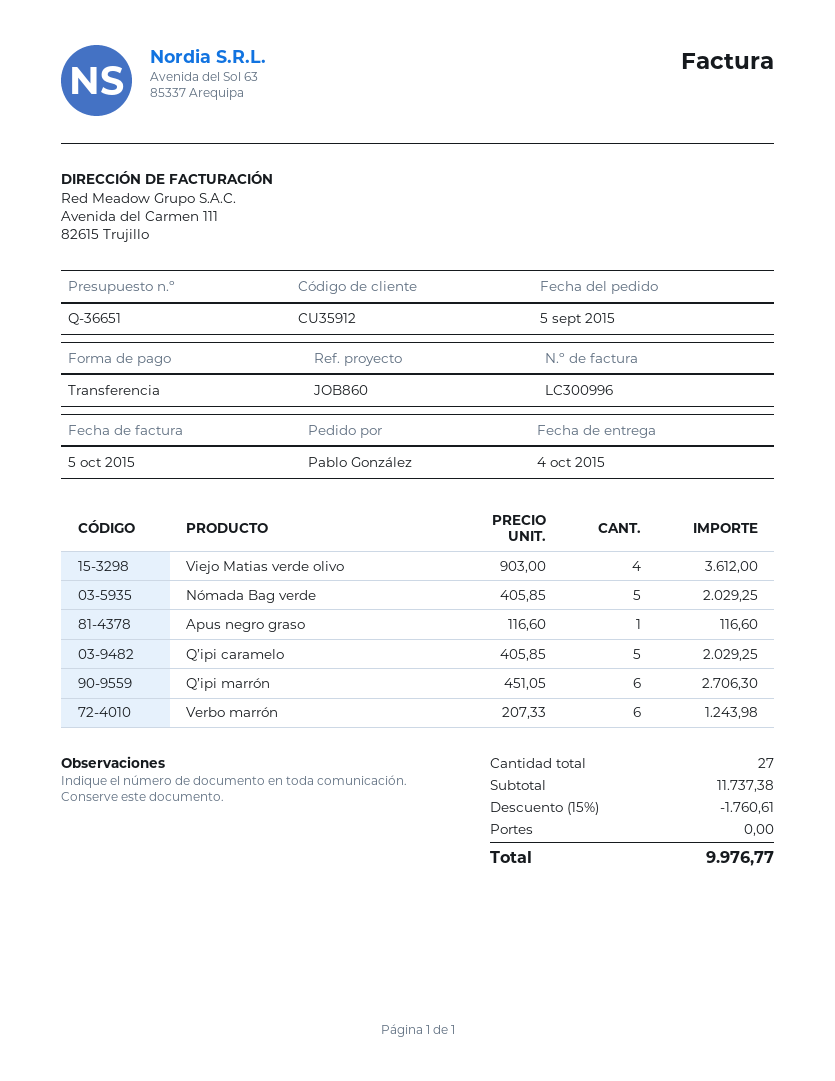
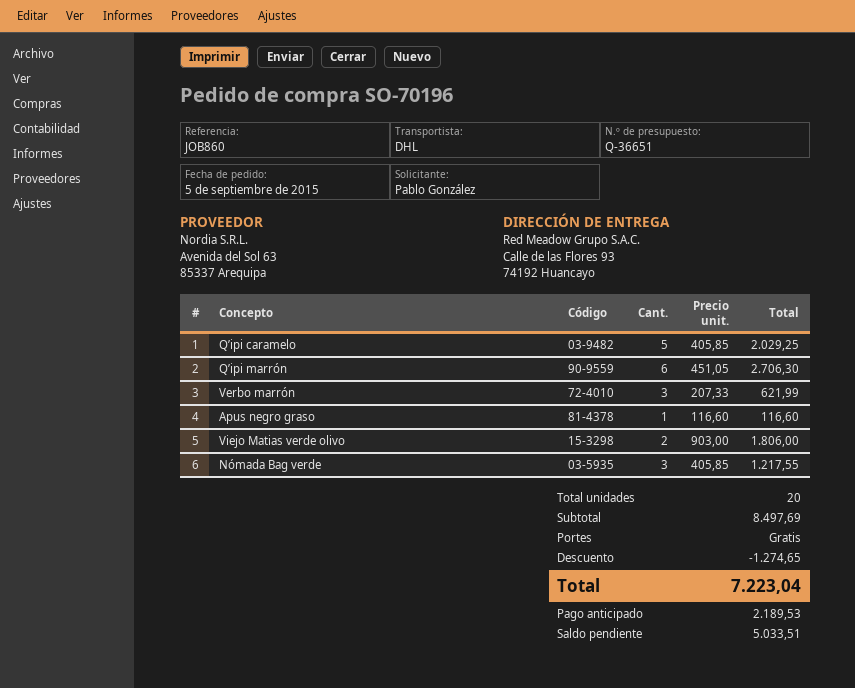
Viejo Matias verde olivo: 4 x 903.00 = 3612.00 -> 2 x 903.00 = 1806.00
Nómada Bag verde: 5 x 405.85 = 2029.25 -> 3 x 405.85 = 1217.55
Verbo marrón: 6 x 207.33 = 1243.98 -> 3 x 207.33 = 621.99
total quantity: 27 -> 20
subtotal: 11737.38 -> 8497.69
discount: 1760.61 -> 1274.65
total: 9976.77 -> 7223.04

